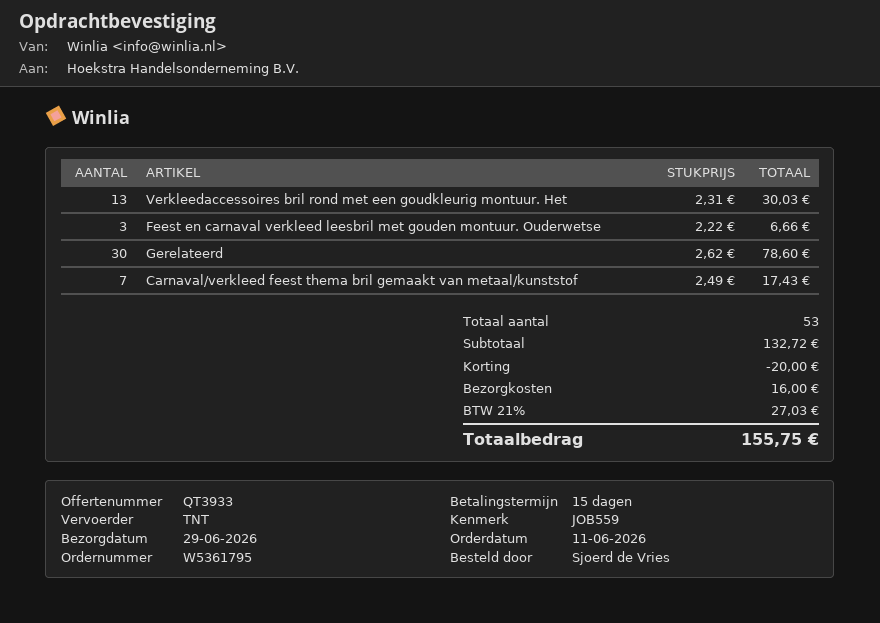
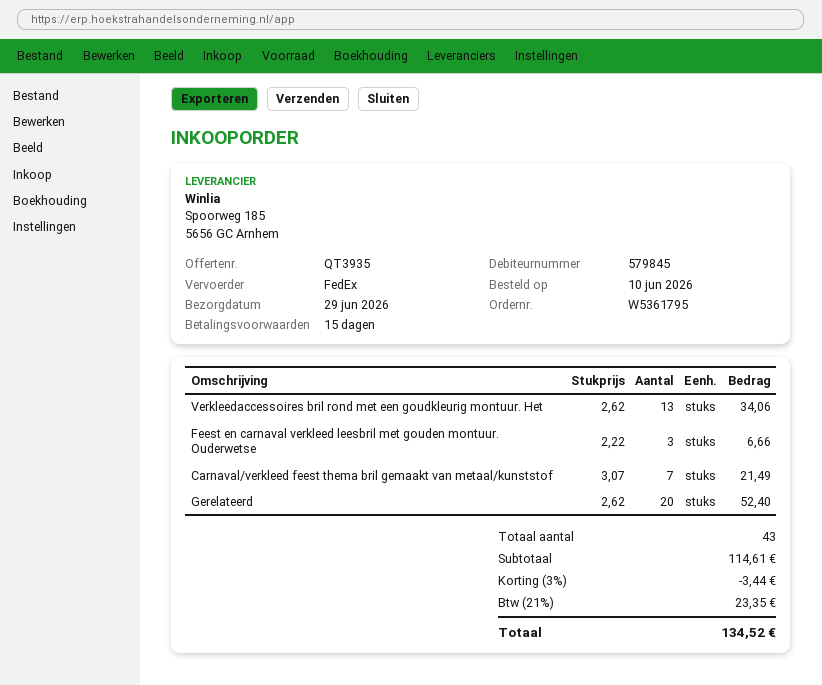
quote number: QT3933 -> QT3935
order date: 2026-06-11 -> 2026-06-10
shipping method: TNT -> FedEx
Verkleedaccessoires bril rond met een goudkleurig montuur. Het: 13 x 2.31 = 30.03 -> 13 x 2.62 = 34.06
Gerelateerd: 30 x 2.62 = 78.60 -> 20 x 2.62 = 52.40
Carnaval/verkleed feest thema bril gemaakt van metaal/kunststof: 7 x 2.49 = 17.43 -> 7 x 3.07 = 21.49
total quantity: 53 -> 43
subtotal: 132.72 -> 114.61
discount: 20.00 -> 3.44
shipping: 16.00 -> none
tax: 21% = 27.03 -> 21% = 23.35
total: 155.75 -> 134.52

